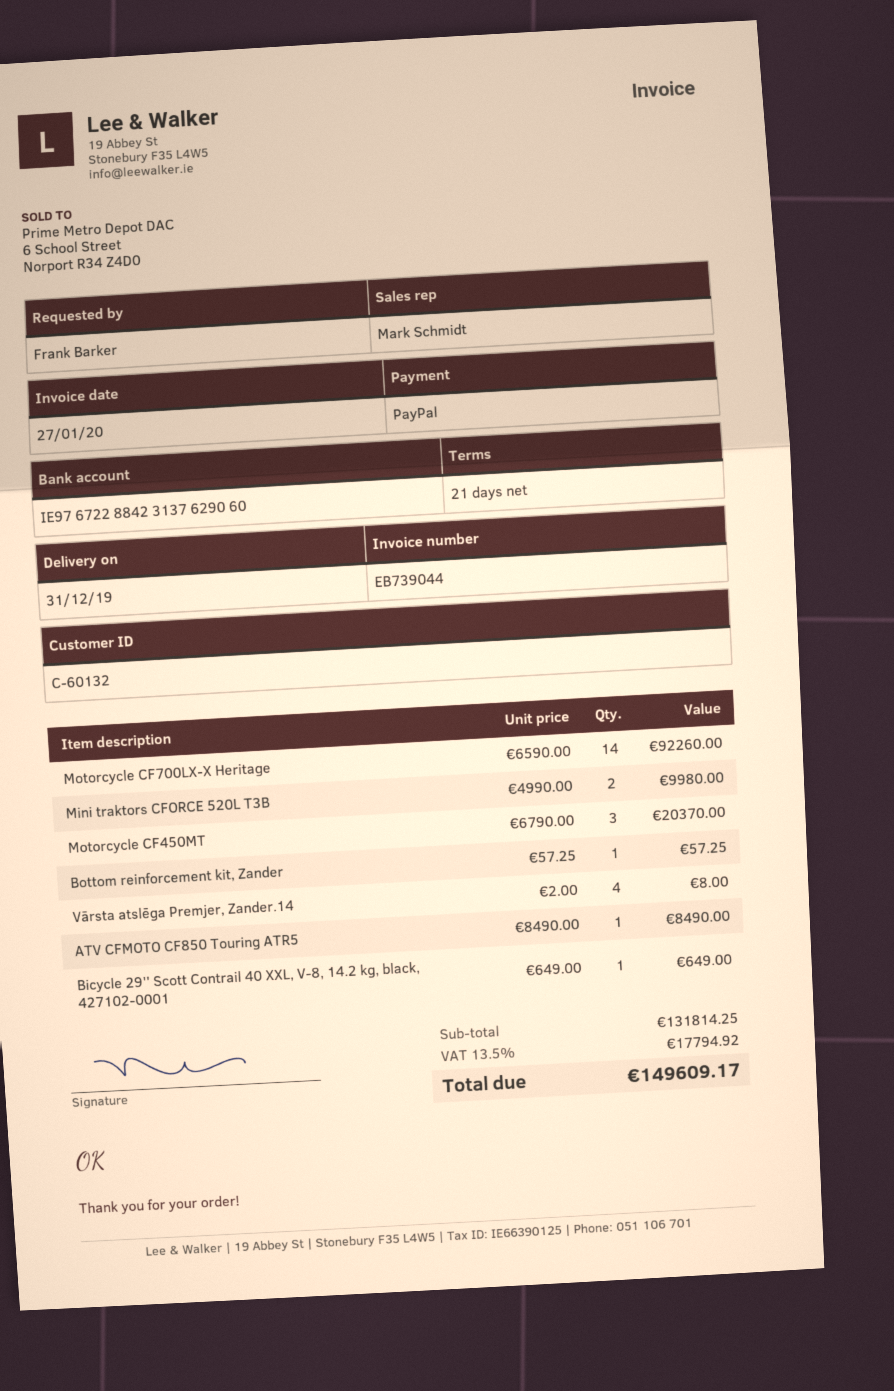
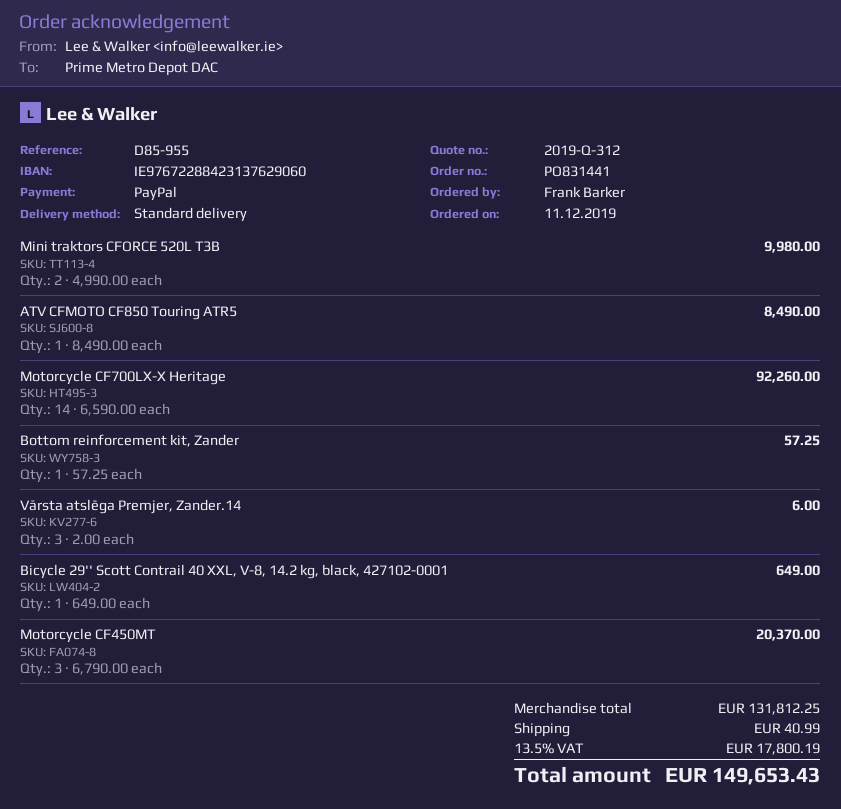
Vārsta atslēga Premjer, Zander.14: 4 x 2.00 = 8.00 -> 3 x 2.00 = 6.00
subtotal: 131814.25 -> 131812.25
shipping: none -> 40.99
tax: 13.5% = 17794.92 -> 13.5% = 17800.19
total: 149609.17 -> 149653.43

